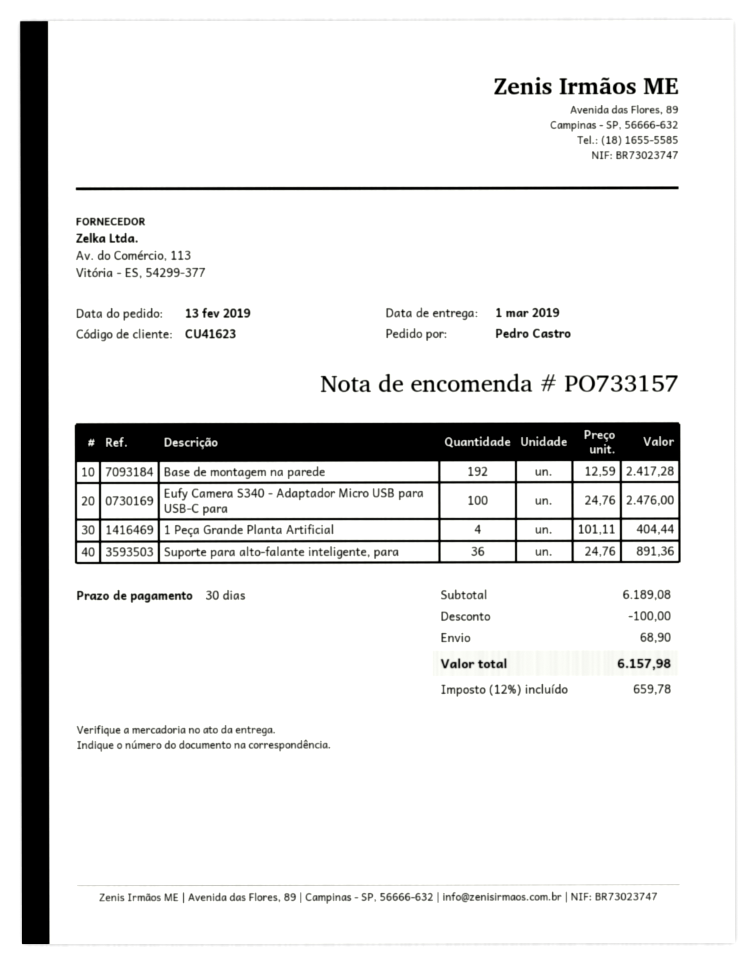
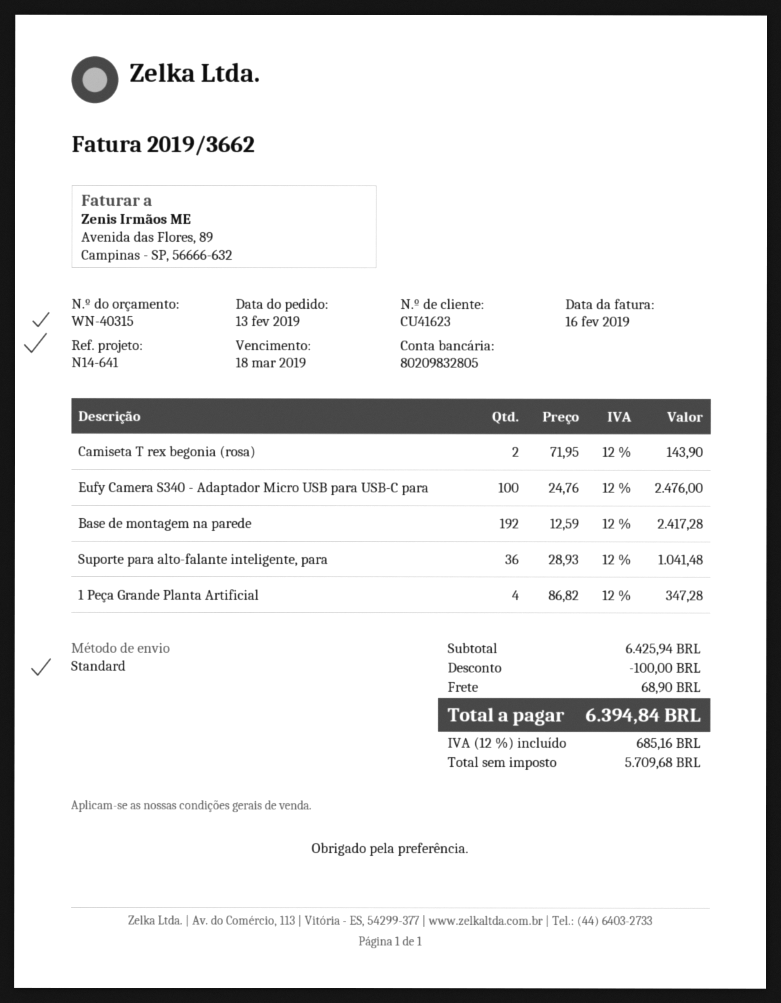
1 Peça Grande Planta Artificial: 4 x 101.11 = 404.44 -> 4 x 86.82 = 347.28
Suporte para alto-falante inteligente, para: 36 x 24.76 = 891.36 -> 36 x 28.93 = 1041.48
Camiseta T rex begonia (rosa): none -> 2 x 71.95 = 143.90
subtotal: 6189.08 -> 6425.94
tax: 12% = 659.78 -> 12% = 685.16
total: 6157.98 -> 6394.84

